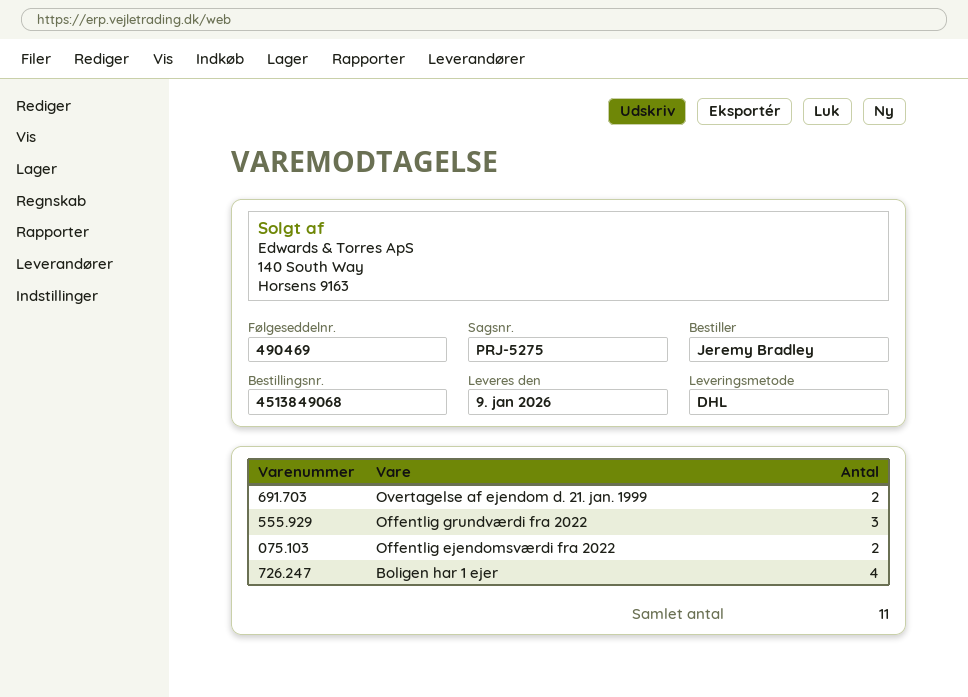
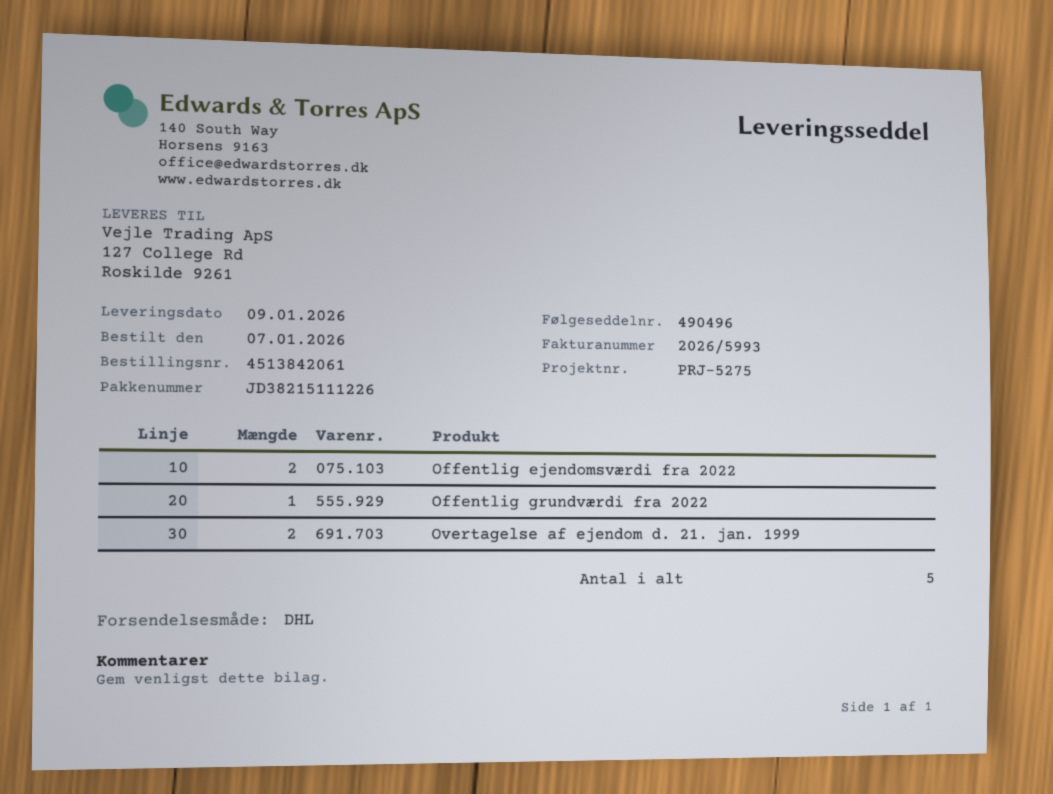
order number: 4513849068 -> 4513842061
delivery note number: 490469 -> 490496
Offentlig grundværdi fra 2022: 3 -> 1
Boligen har 1 ejer: 4 -> none
total quantity: 11 -> 5

